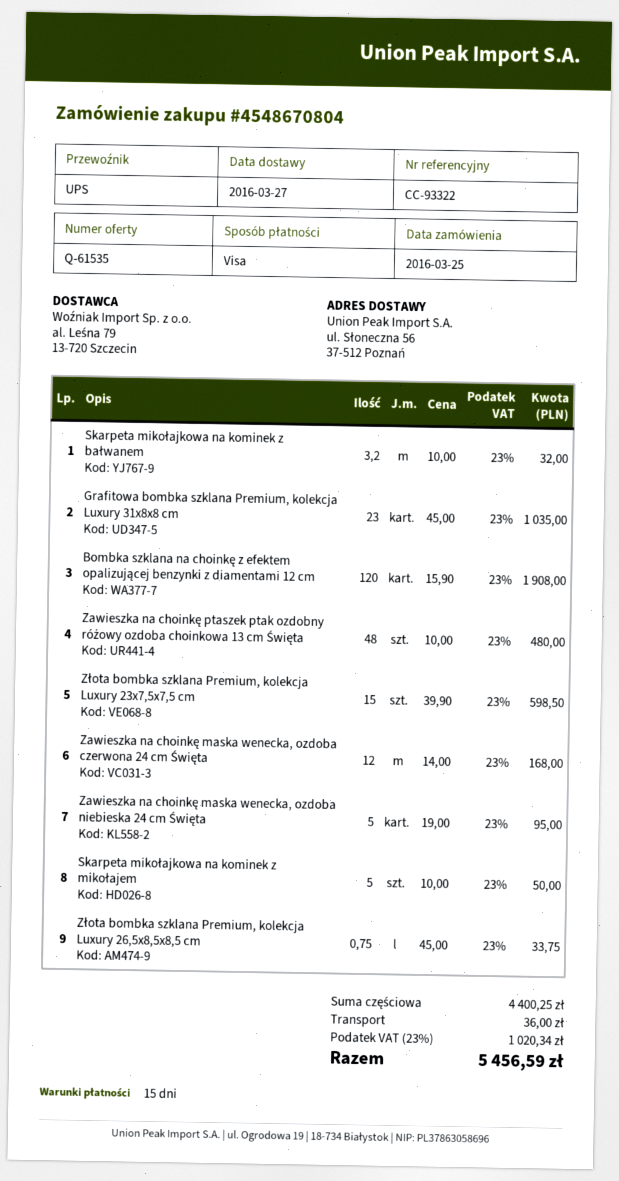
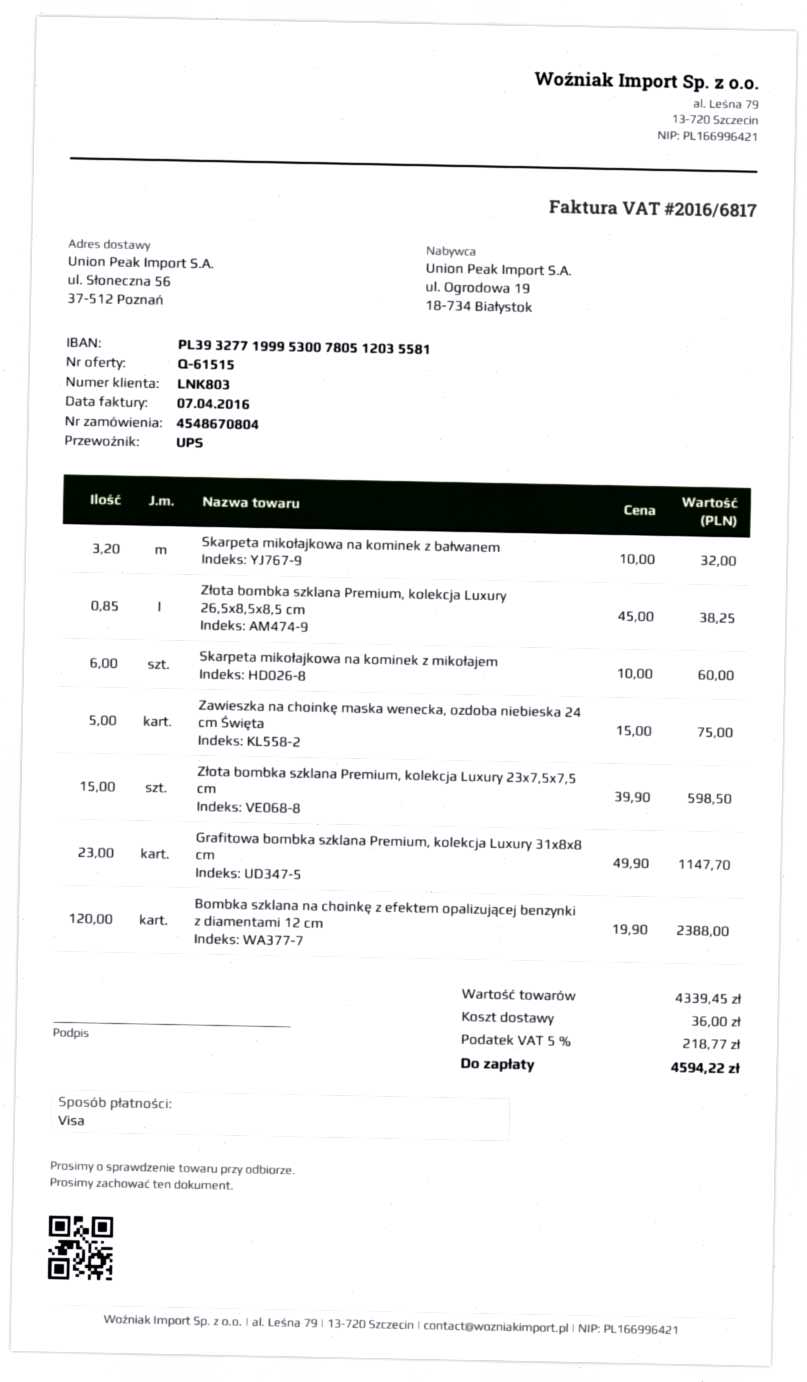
quote number: Q-61535 -> Q-61515
Grafitowa bombka szklana Premium, kolekcja Luxury 31x8x8 cm: 23 x 45.00 = 1035.00 -> 23 x 49.90 = 1147.70
Bombka szklana na choinkę z efektem opalizującej benzynki z diamentami 12 cm: 120 x 15.90 = 1908.00 -> 120 x 19.90 = 2388.00
Zawieszka na choinkę ptaszek ptak ozdobny różowy ozdoba choinkowa 13 cm Święta: 48 x 10.00 = 480.00 -> none
Zawieszka na choinkę maska wenecka, ozdoba czerwona 24 cm Święta: 12 x 14.00 = 168.00 -> none
Zawieszka na choinkę maska wenecka, ozdoba niebieska 24 cm Święta: 5 x 19.00 = 95.00 -> 5 x 15.00 = 75.00
Skarpeta mikołajkowa na kominek z mikołajem: 5 x 10.00 = 50.00 -> 6 x 10.00 = 60.00
Złota bombka szklana Premium, kolekcja Luxury 26,5x8,5x8,5 cm: 0.75 x 45.00 = 33.75 -> 0.85 x 45.00 = 38.25
subtotal: 4400.25 -> 4339.45
tax: 23% = 1020.34 -> 5% = 218.77
total: 5456.59 -> 4594.22

